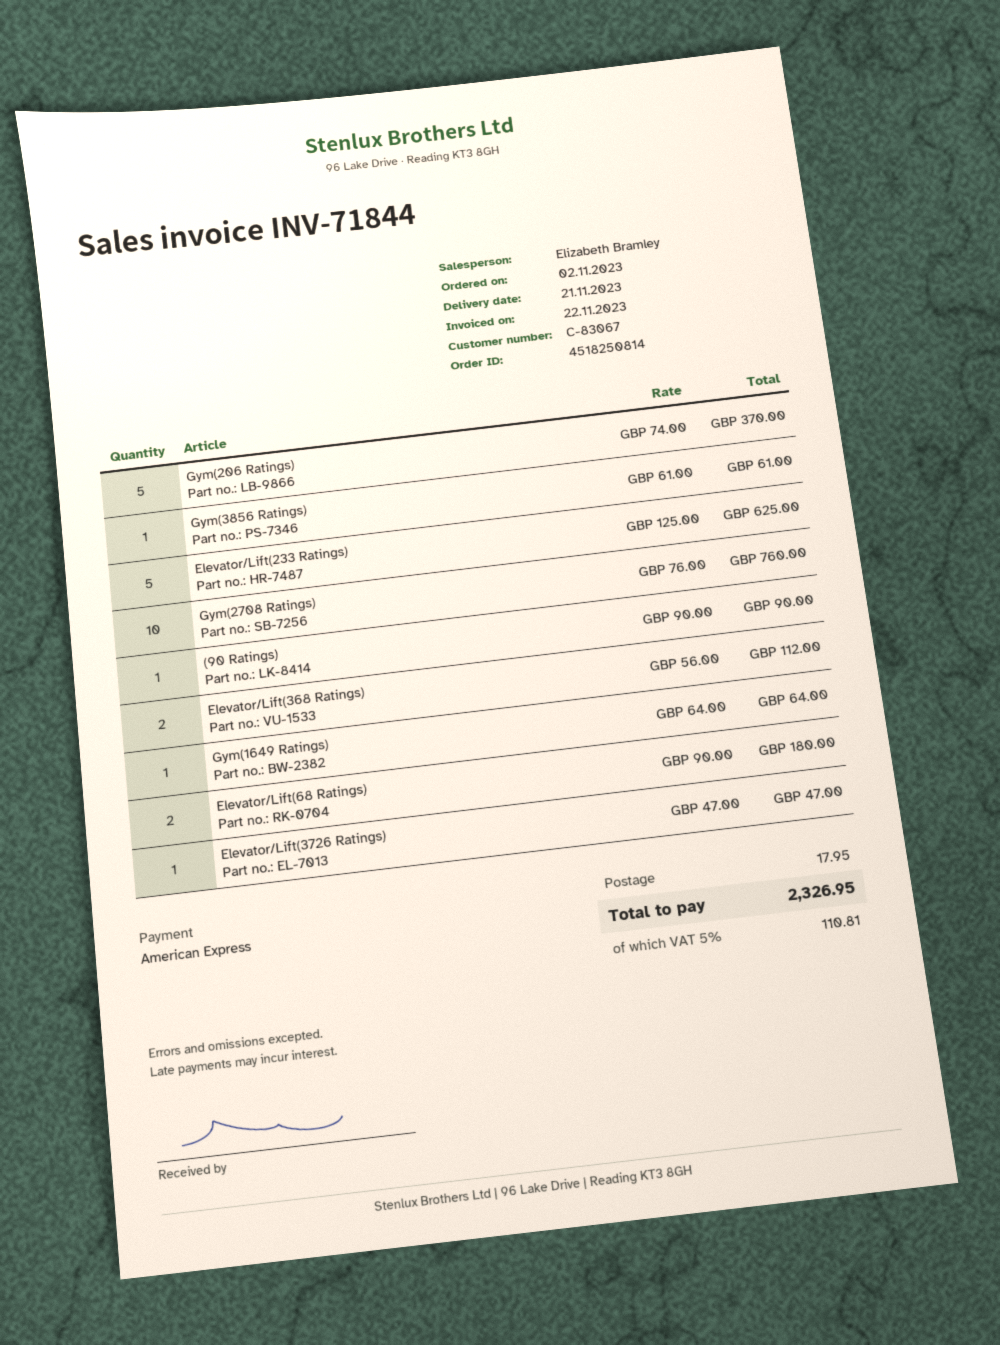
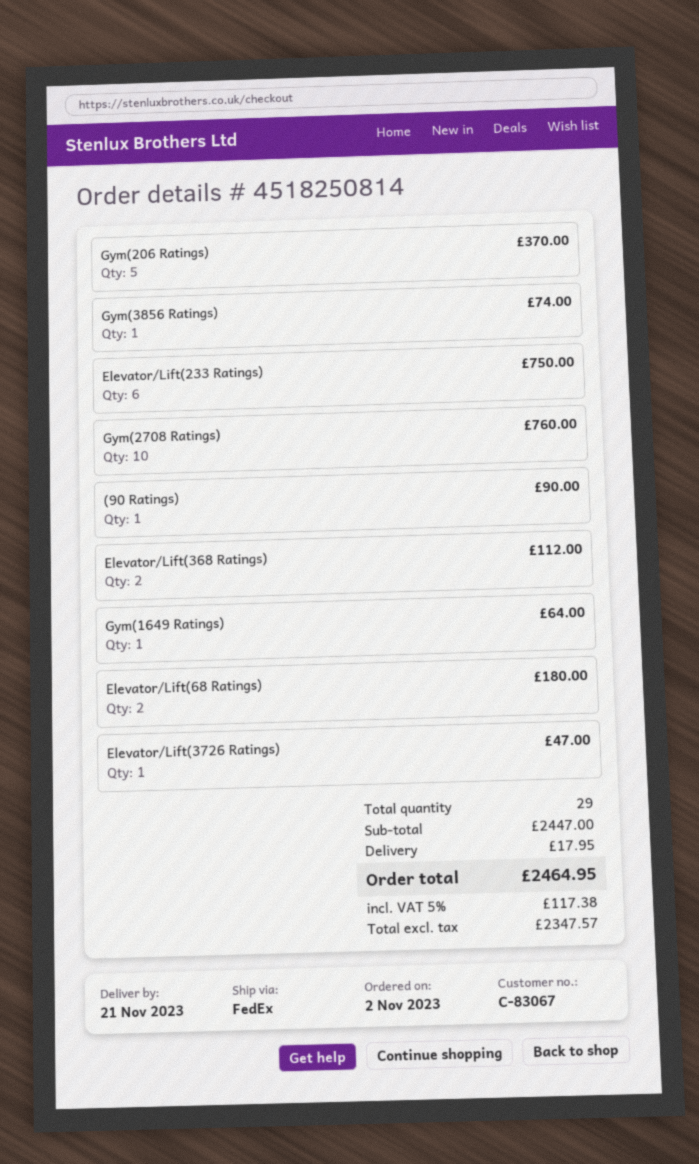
Gym(3856 Ratings): 1 for 61.00 -> 1 for 74.00
Elevator/Lift(233 Ratings): 5 for 625.00 -> 6 for 750.00
tax: 5% = 110.81 -> 5% = 117.38
total: 2326.95 -> 2464.95

